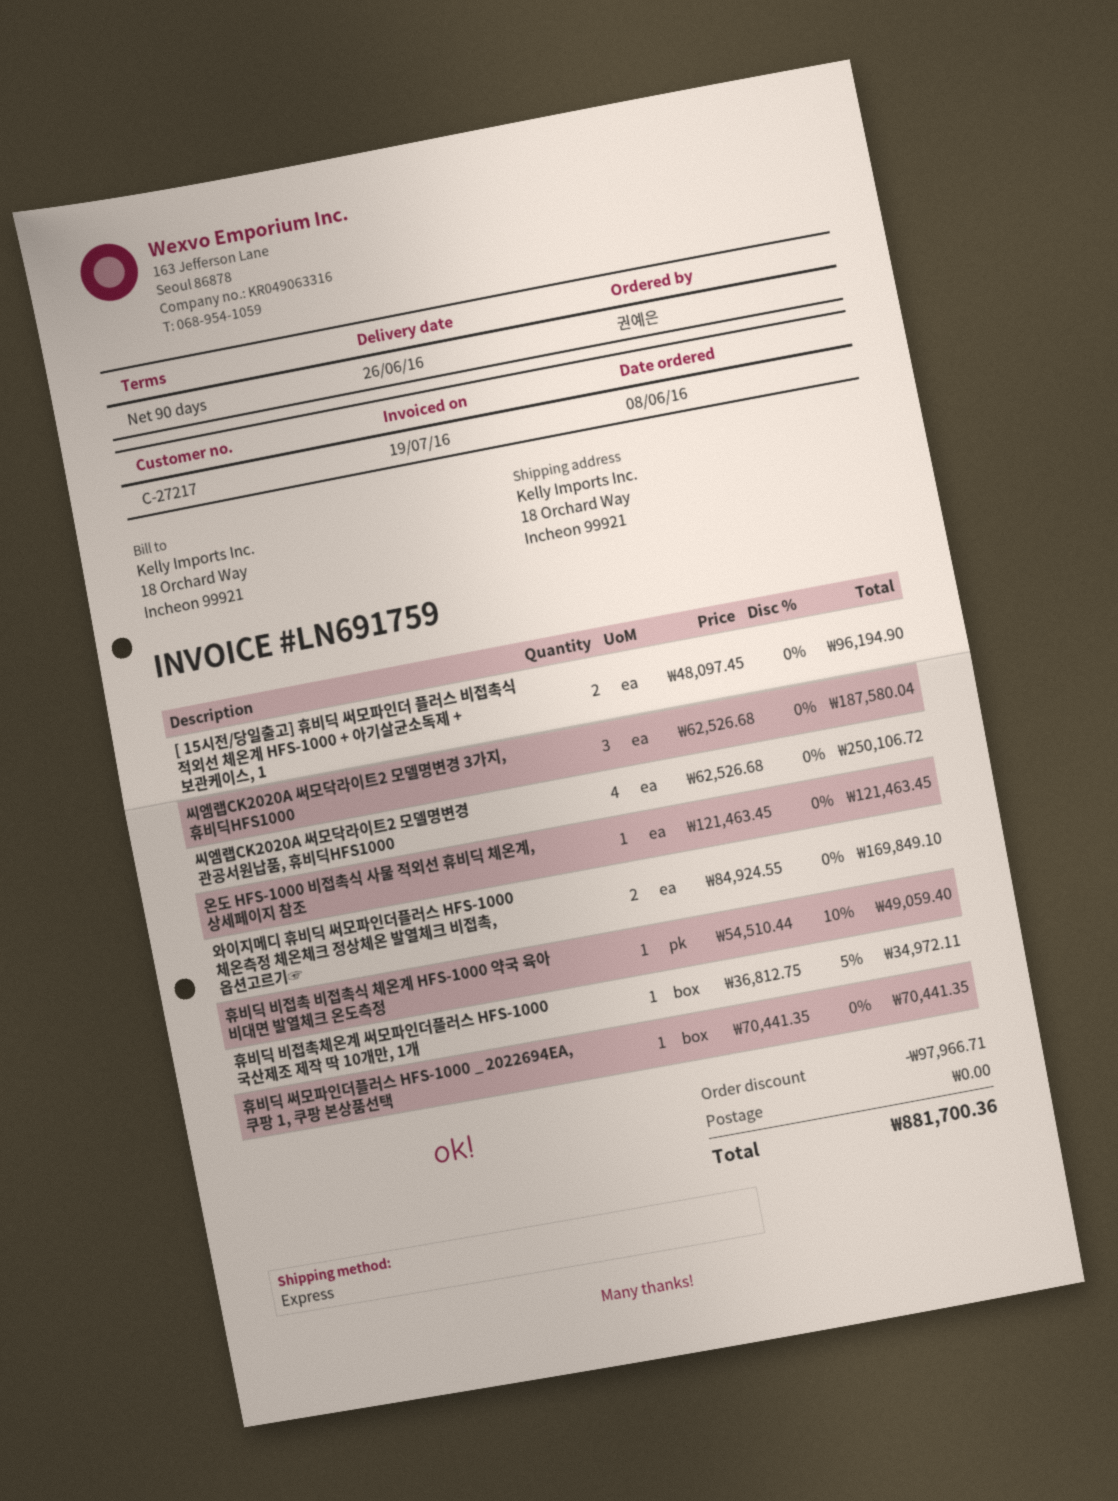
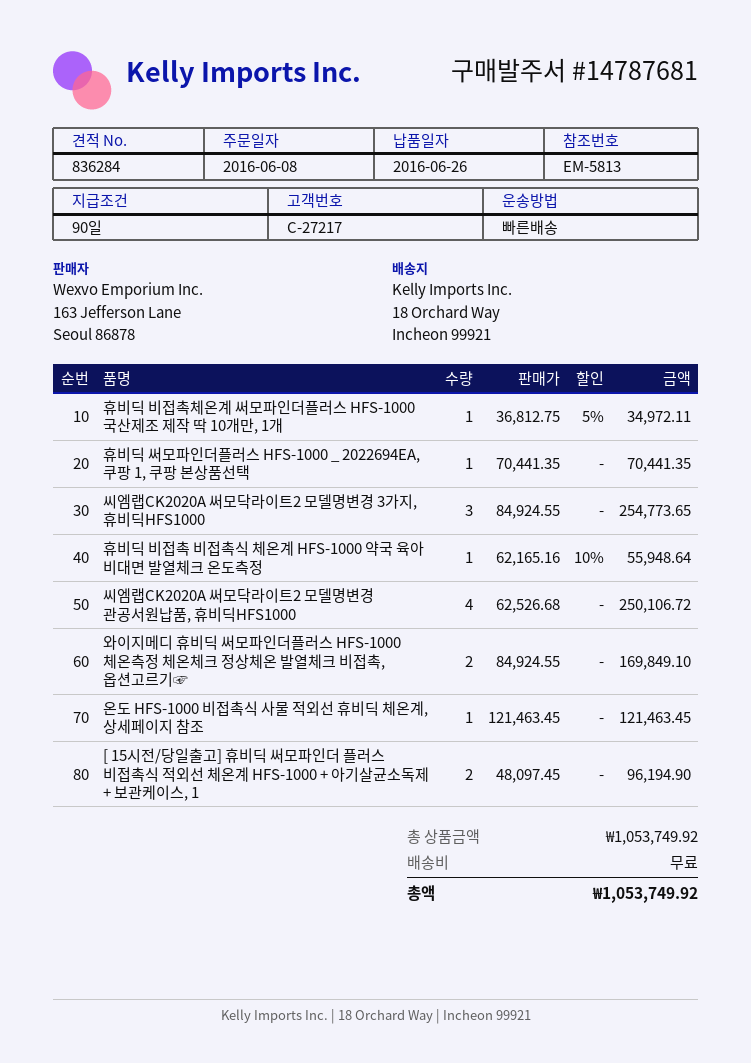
씨엠랩CK2020A 써모닥라이트2 모델명변경 3가지, 휴비딕HFS1000: 3 x 62526.68 = 187580.04 -> 3 x 84924.55 = 254773.65
휴비딕 비접촉 비접촉식 체온계 HFS-1000 약국 육아 비대면 발열체크 온도측정: 1 x 54510.44 - 10% = 49059.40 -> 1 x 62165.16 - 10% = 55948.64
discount: 97966.71 -> none
total: 881700.36 -> 1053749.92

